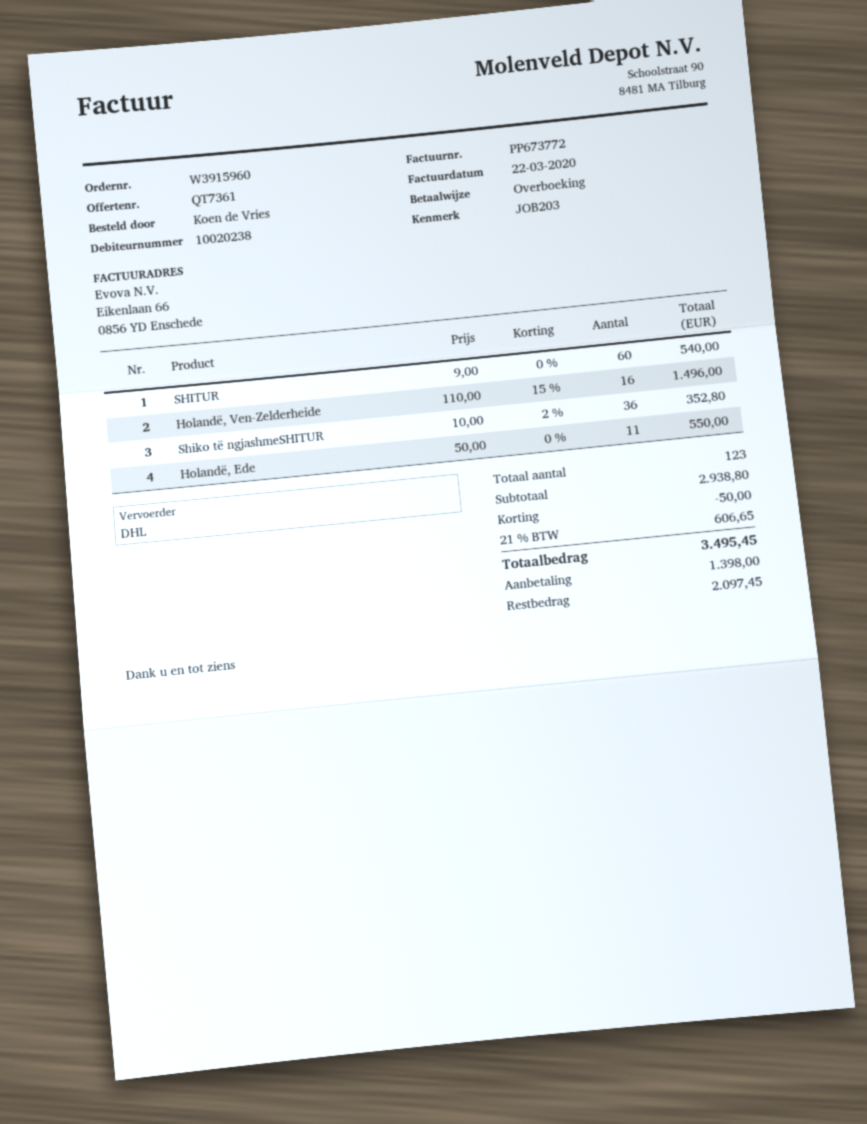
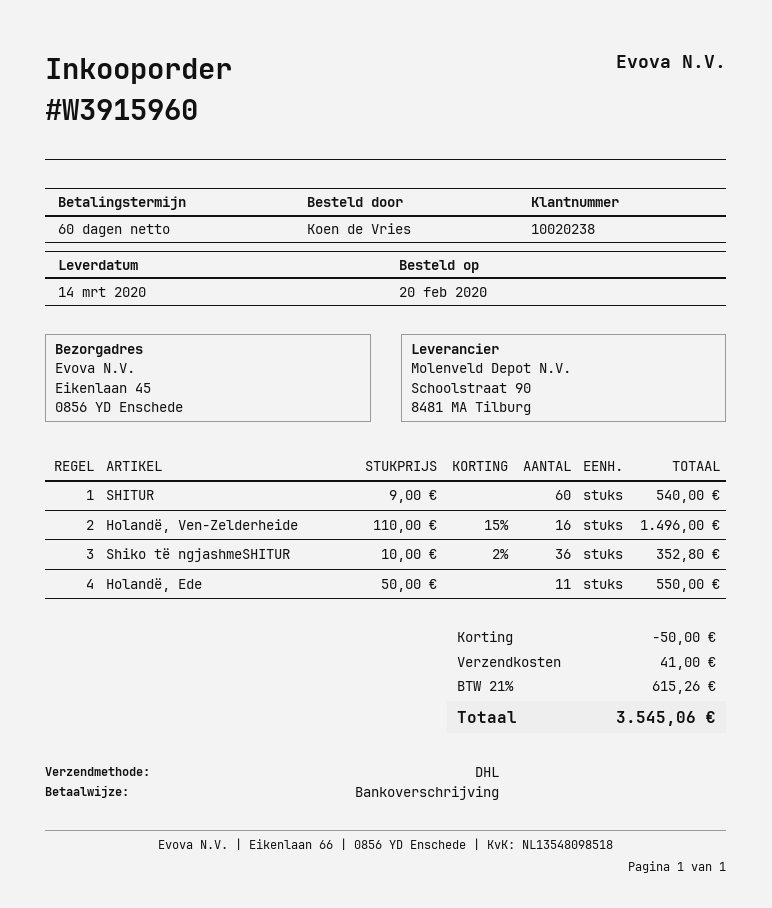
shipping: none -> 41.00
tax: 21% = 606.65 -> 21% = 615.26
total: 3495.45 -> 3545.06

